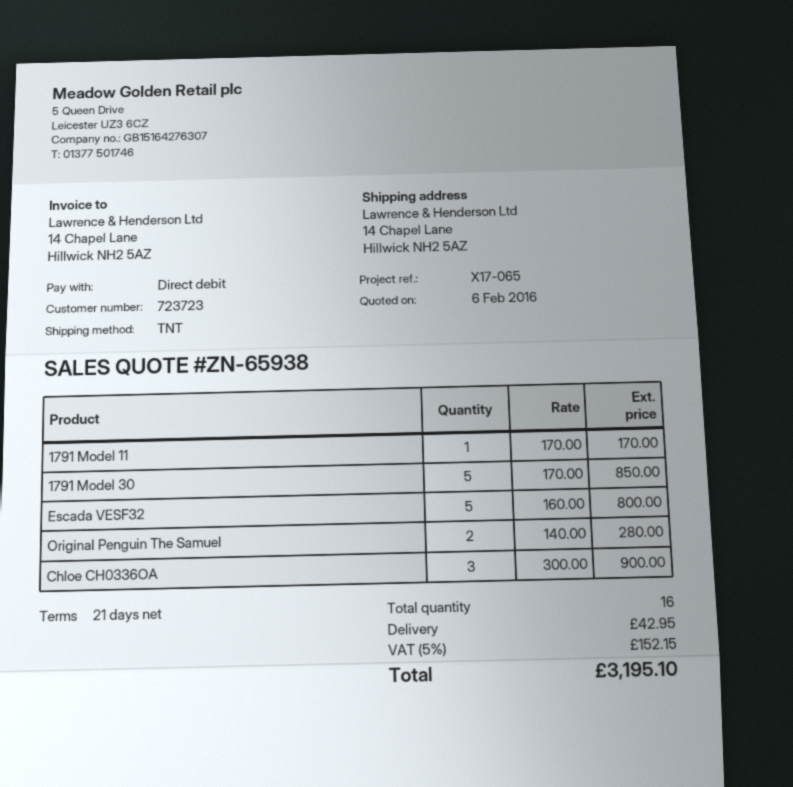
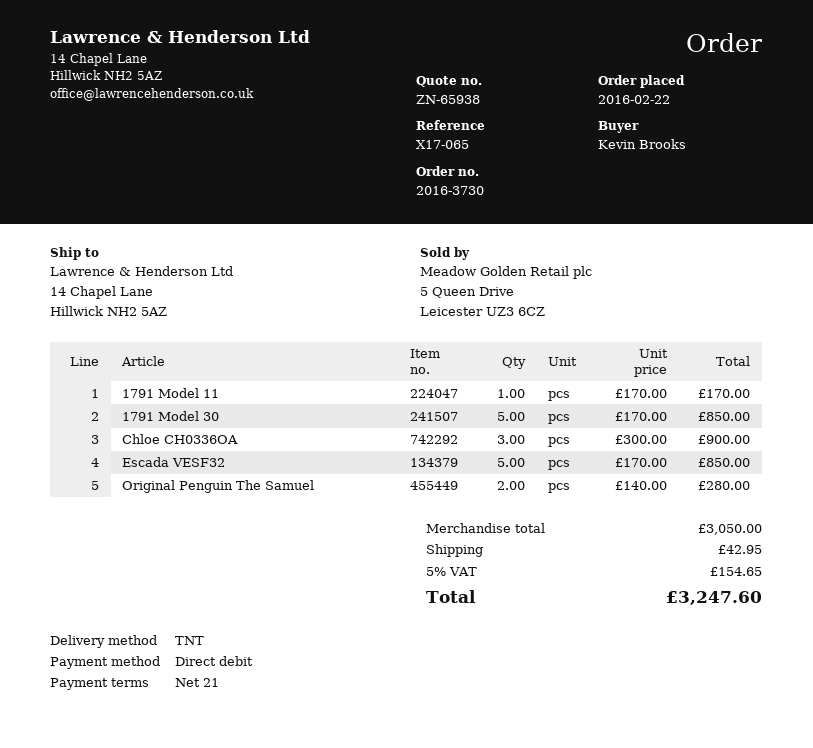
Escada VESF32: 5 x 160.00 = 800.00 -> 5 x 170.00 = 850.00
tax: 5% = 152.15 -> 5% = 154.65
total: 3195.10 -> 3247.60

